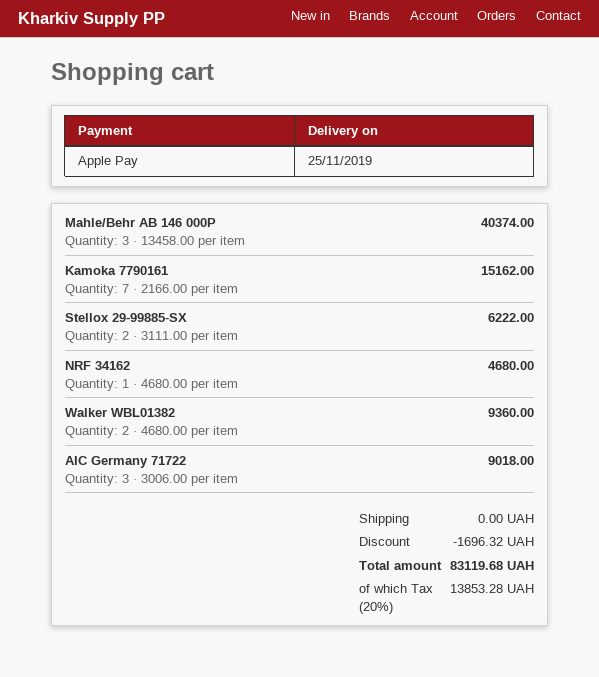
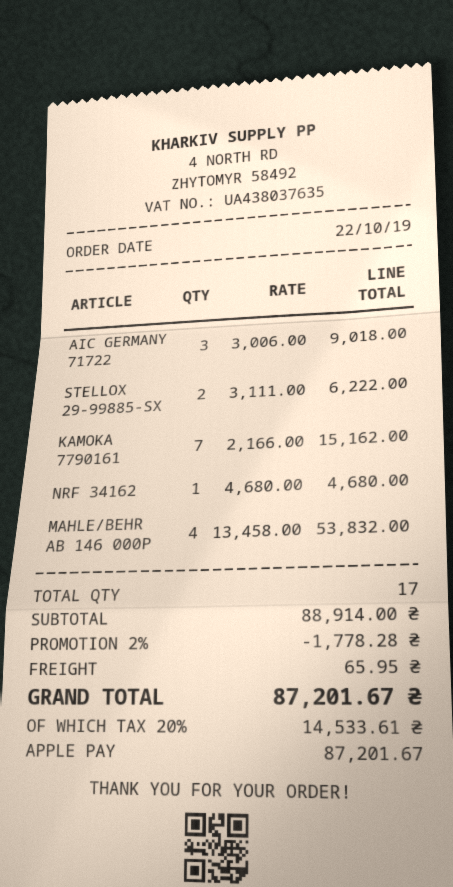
Mahle/Behr AB 146 000P: 3 x 13458.00 = 40374.00 -> 4 x 13458.00 = 53832.00
Walker WBL01382: 2 x 4680.00 = 9360.00 -> none
discount: 1696.32 -> 1778.28
shipping: 0.00 -> 65.95
tax: 20% = 13853.28 -> 20% = 14533.61
total: 83119.68 -> 87201.67

